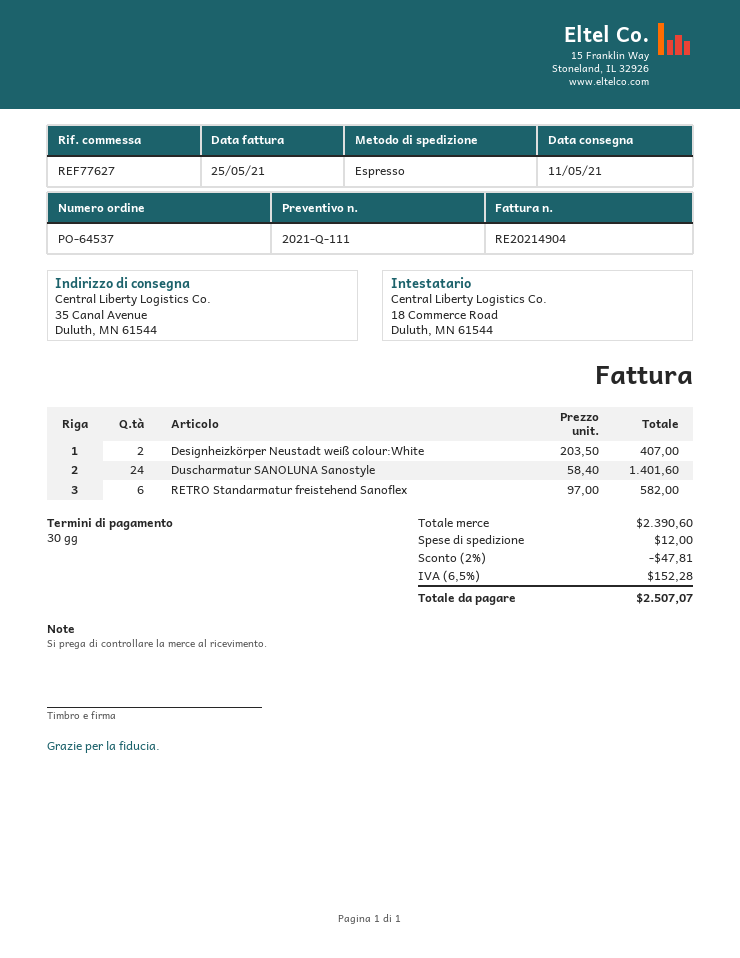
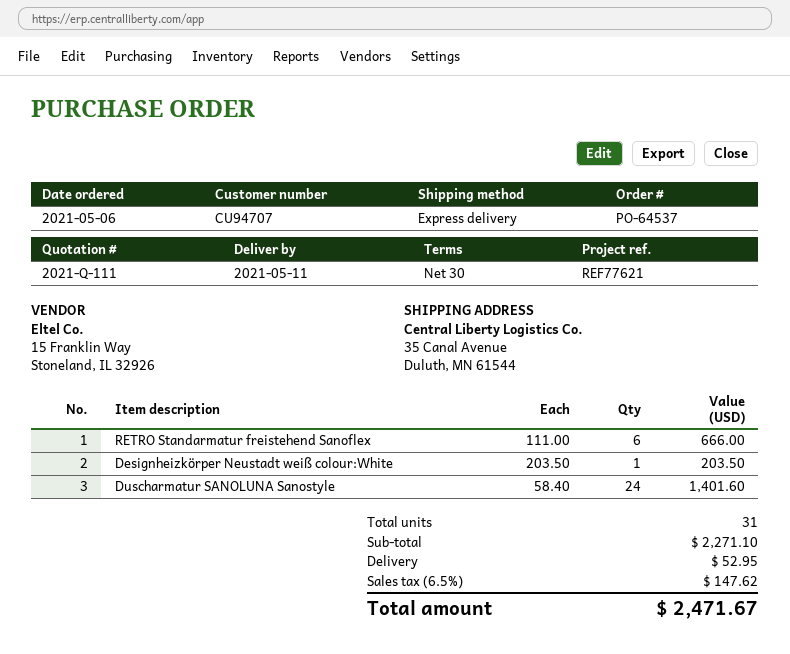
reference: REF77627 -> REF77621
Designheizkörper Neustadt weiß colour:White: 2 x 203.50 = 407.00 -> 1 x 203.50 = 203.50
RETRO Standarmatur freistehend Sanoflex: 6 x 97.00 = 582.00 -> 6 x 111.00 = 666.00
subtotal: 2390.60 -> 2271.10
discount: 2% = 47.81 -> none
shipping: 12.00 -> 52.95
tax: 6.5% = 152.28 -> 6.5% = 147.62
total: 2507.07 -> 2471.67

